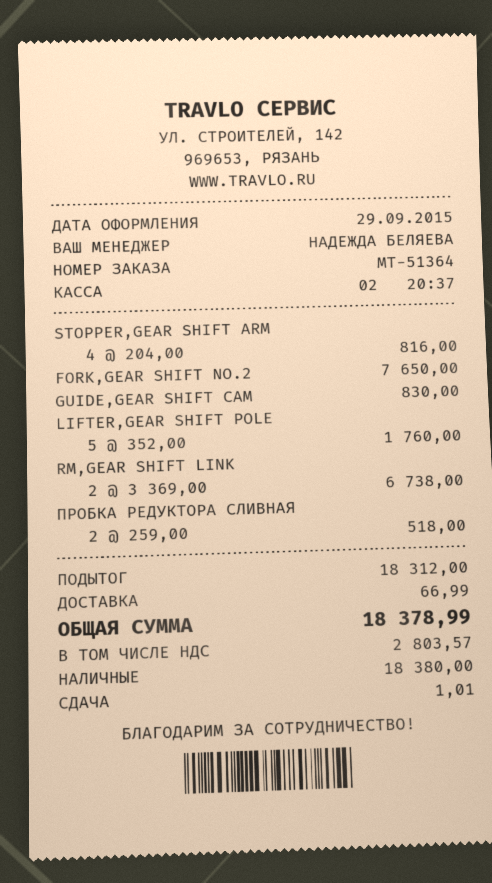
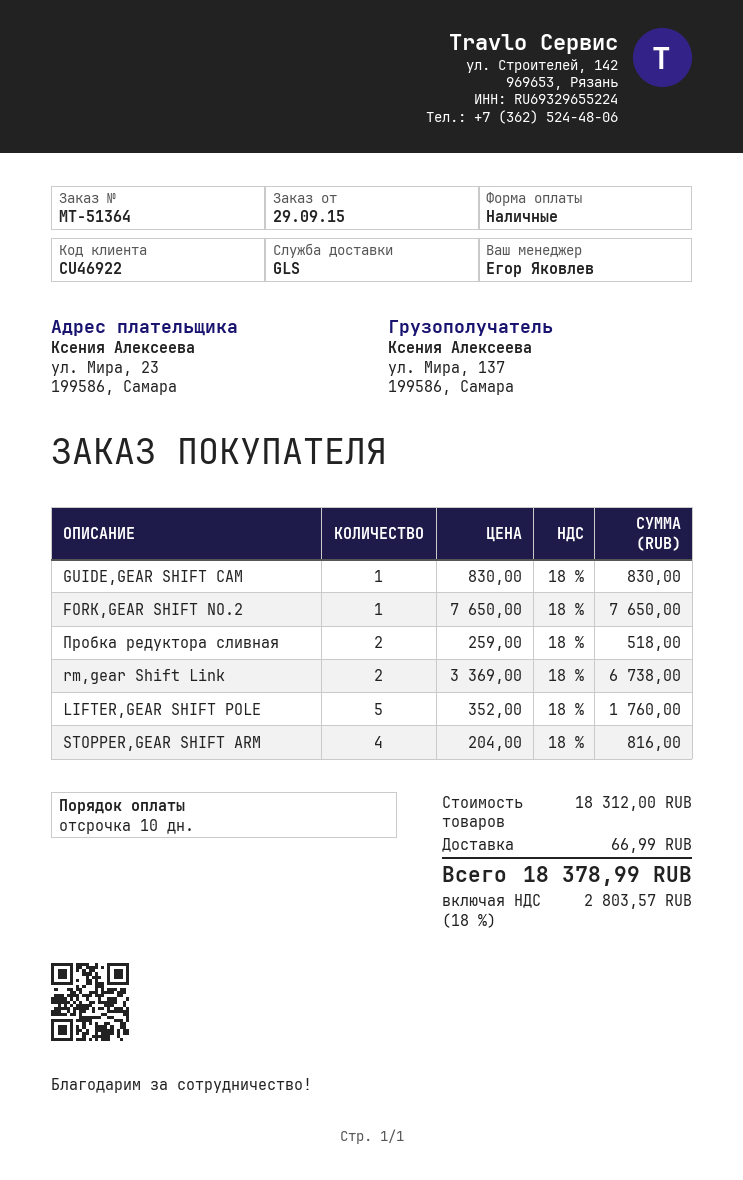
sales rep: НАДЕЖДА БЕЛЯЕВА -> Егор Яковлев

